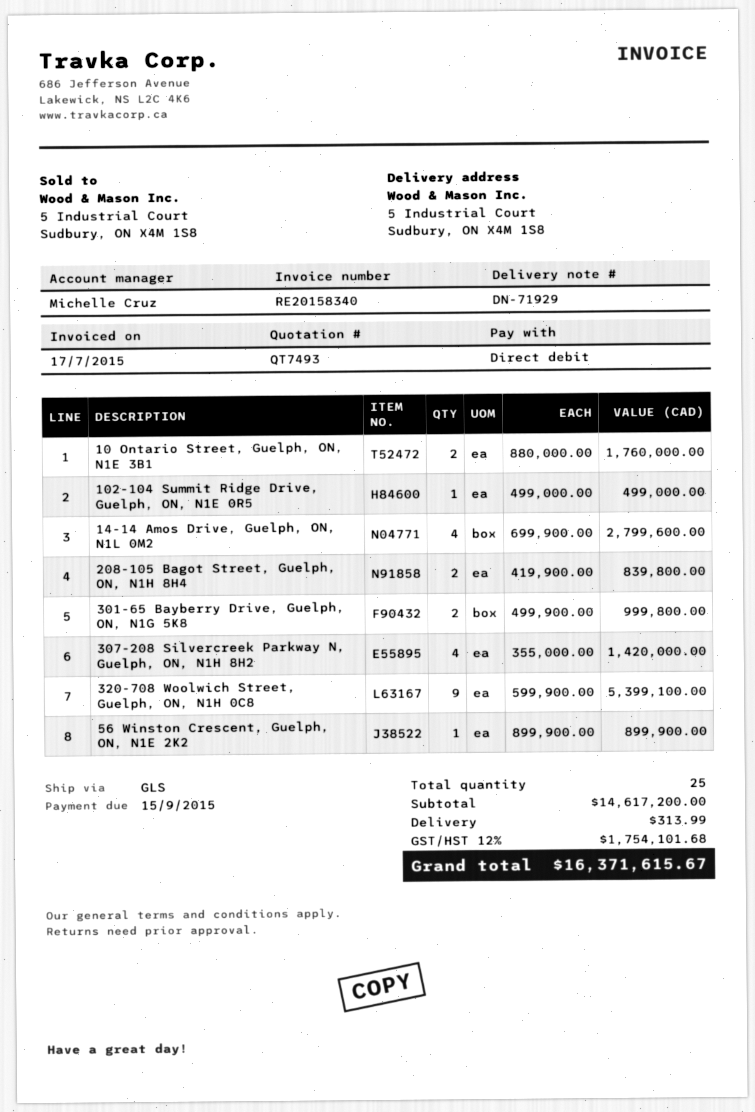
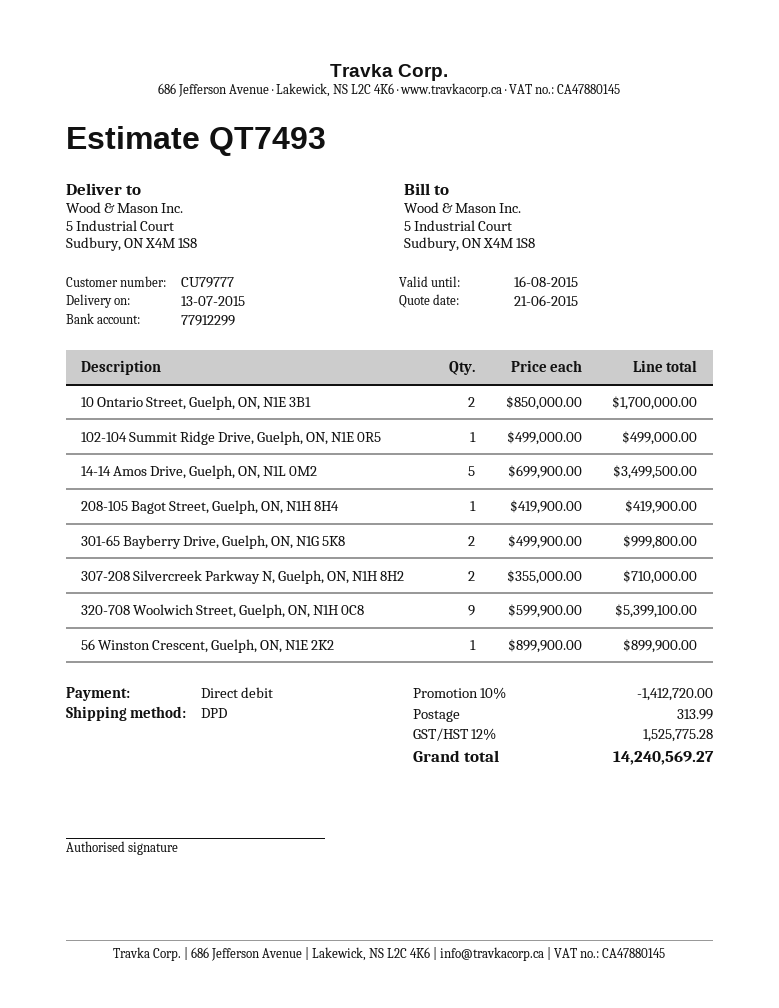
shipping method: GLS -> DPD
10 Ontario Street, Guelph, ON, N1E 3B1: 2 x 880000.00 = 1760000.00 -> 2 x 850000.00 = 1700000.00
14-14 Amos Drive, Guelph, ON, N1L 0M2: 4 x 699900.00 = 2799600.00 -> 5 x 699900.00 = 3499500.00
208-105 Bagot Street, Guelph, ON, N1H 8H4: 2 x 419900.00 = 839800.00 -> 1 x 419900.00 = 419900.00
307-208 Silvercreek Parkway N, Guelph, ON, N1H 8H2: 4 x 355000.00 = 1420000.00 -> 2 x 355000.00 = 710000.00
discount: none -> 10% = 1412720.00
tax: 12% = 1754101.68 -> 12% = 1525775.28
total: 16371615.67 -> 14240569.27

